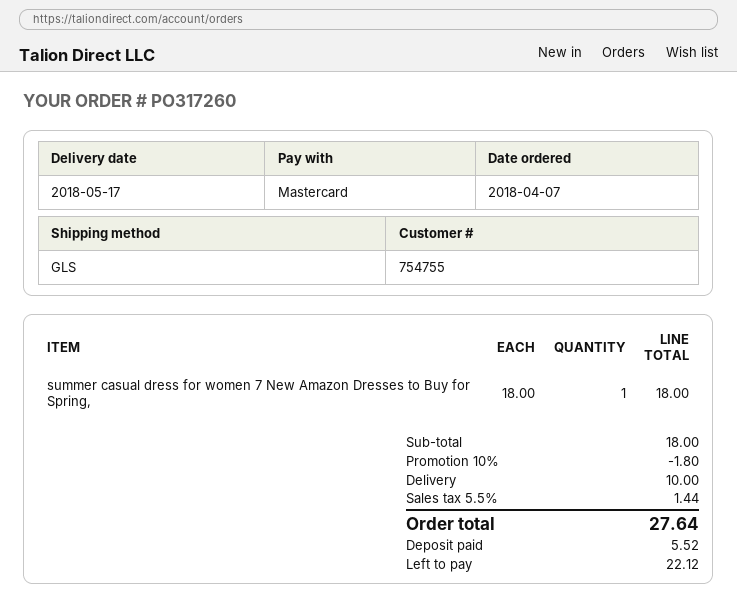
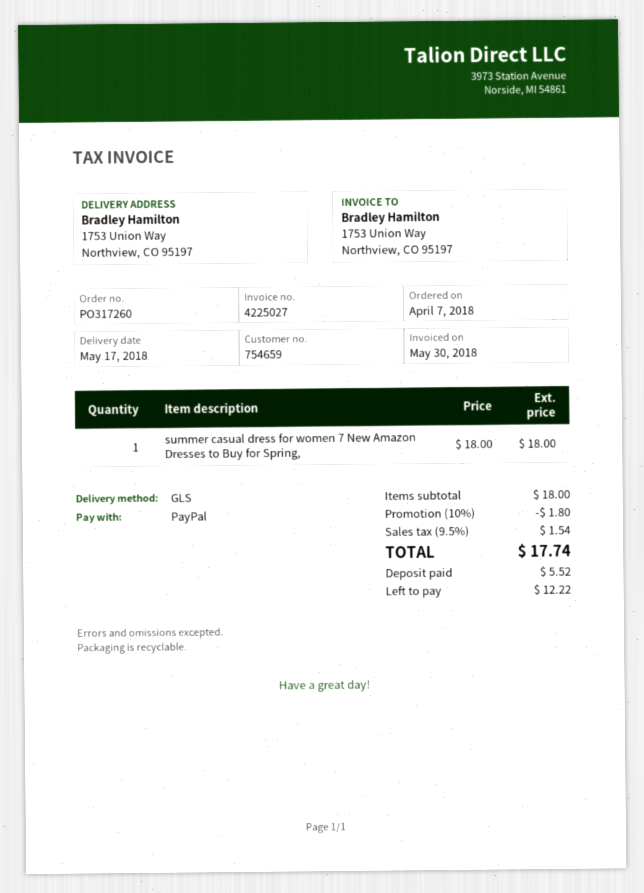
customer number: 754755 -> 754659
payment method: Mastercard -> PayPal
shipping: 10.00 -> none
tax: 5.5% = 1.44 -> 9.5% = 1.54
total: 27.64 -> 17.74
balance: 22.12 -> 12.22

